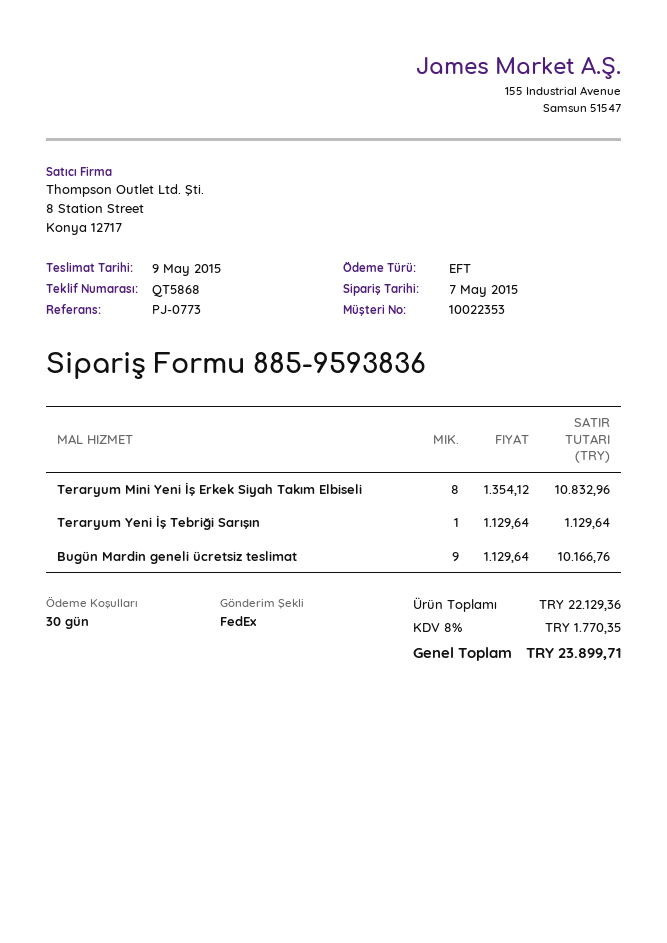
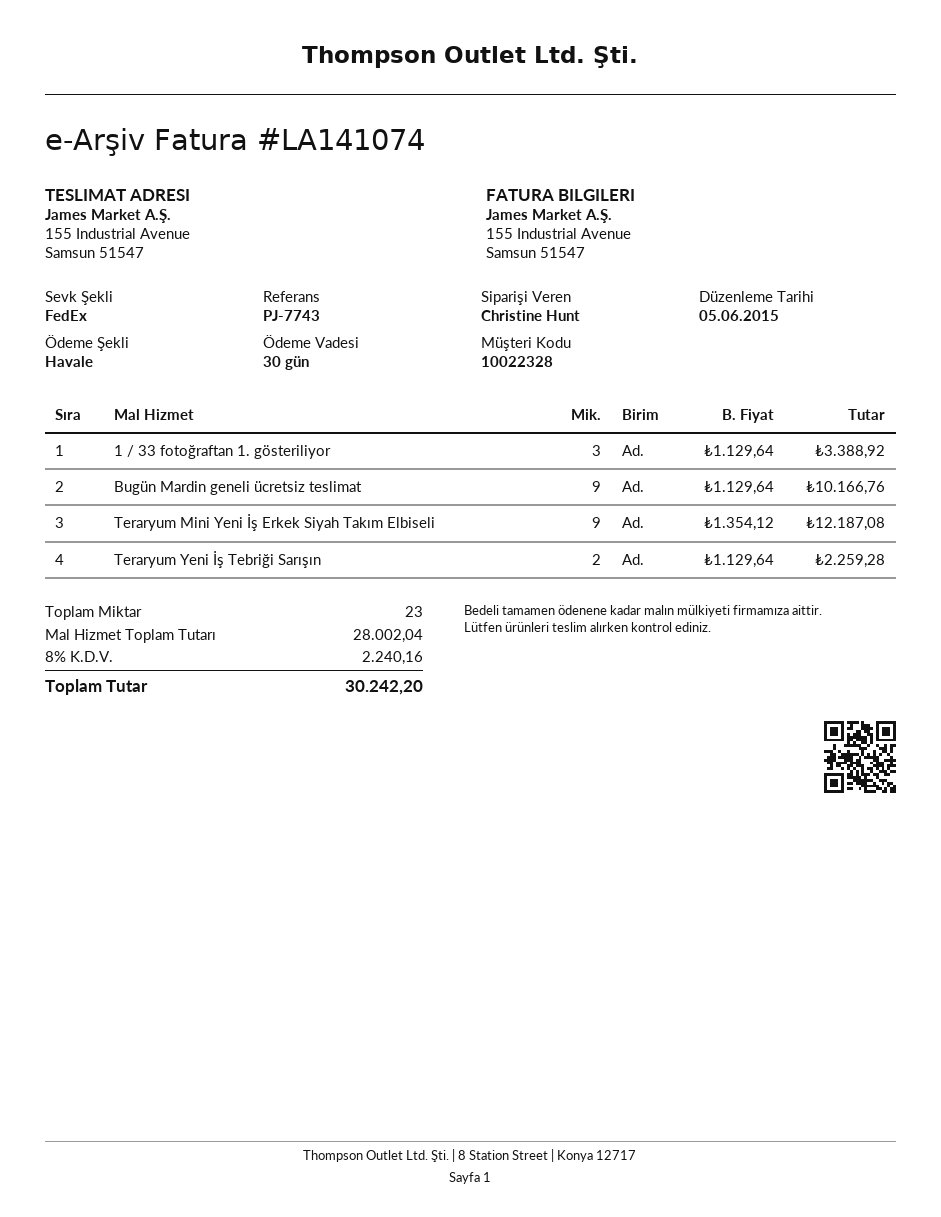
customer number: 10022353 -> 10022328
reference: PJ-0773 -> PJ-7743
Teraryum Mini Yeni İş Erkek Siyah Takım Elbiseli: 8 x 1354.12 = 10832.96 -> 9 x 1354.12 = 12187.08
Teraryum Yeni İş Tebriği Sarışın: 1 x 1129.64 = 1129.64 -> 2 x 1129.64 = 2259.28
1 / 33 fotoğraftan 1. gösteriliyor: none -> 3 x 1129.64 = 3388.92
subtotal: 22129.36 -> 28002.04
tax: 8% = 1770.35 -> 8% = 2240.16
total: 23899.71 -> 30242.20

